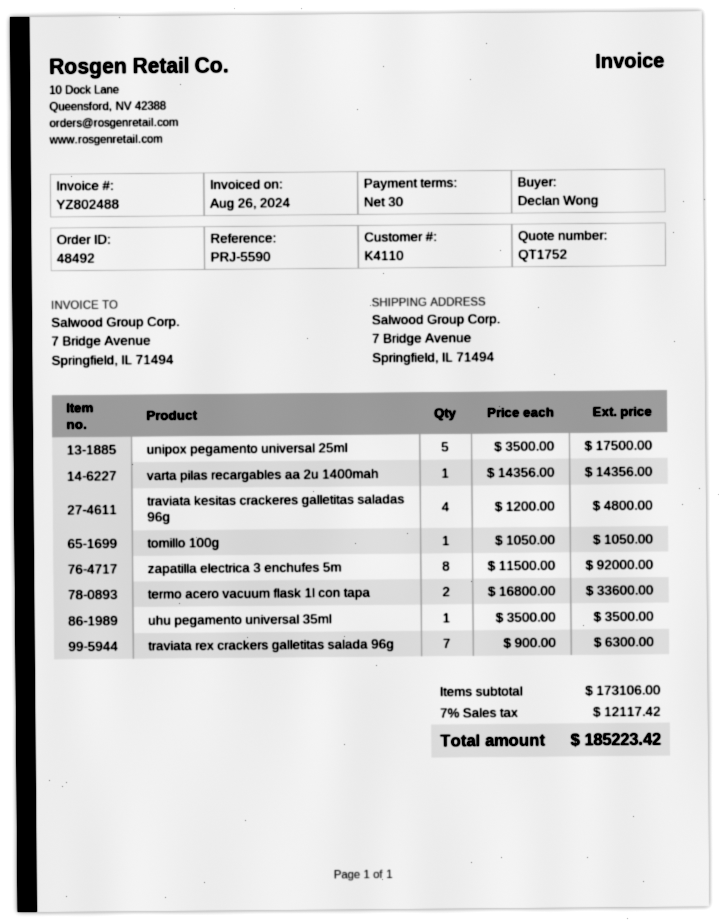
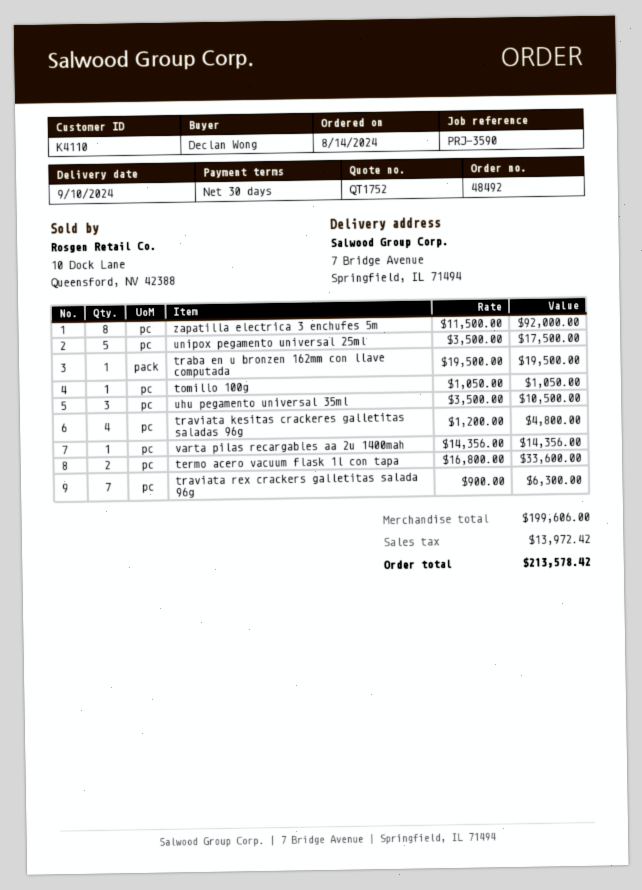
reference: PRJ-5590 -> PRJ-3590
uhu pegamento universal 35ml: 1 x 3500.00 = 3500.00 -> 3 x 3500.00 = 10500.00
traba en u bronzen 162mm con llave computada: none -> 1 x 19500.00 = 19500.00
subtotal: 173106.00 -> 199606.00
tax: 12117.42 -> 13972.42
total: 185223.42 -> 213578.42

